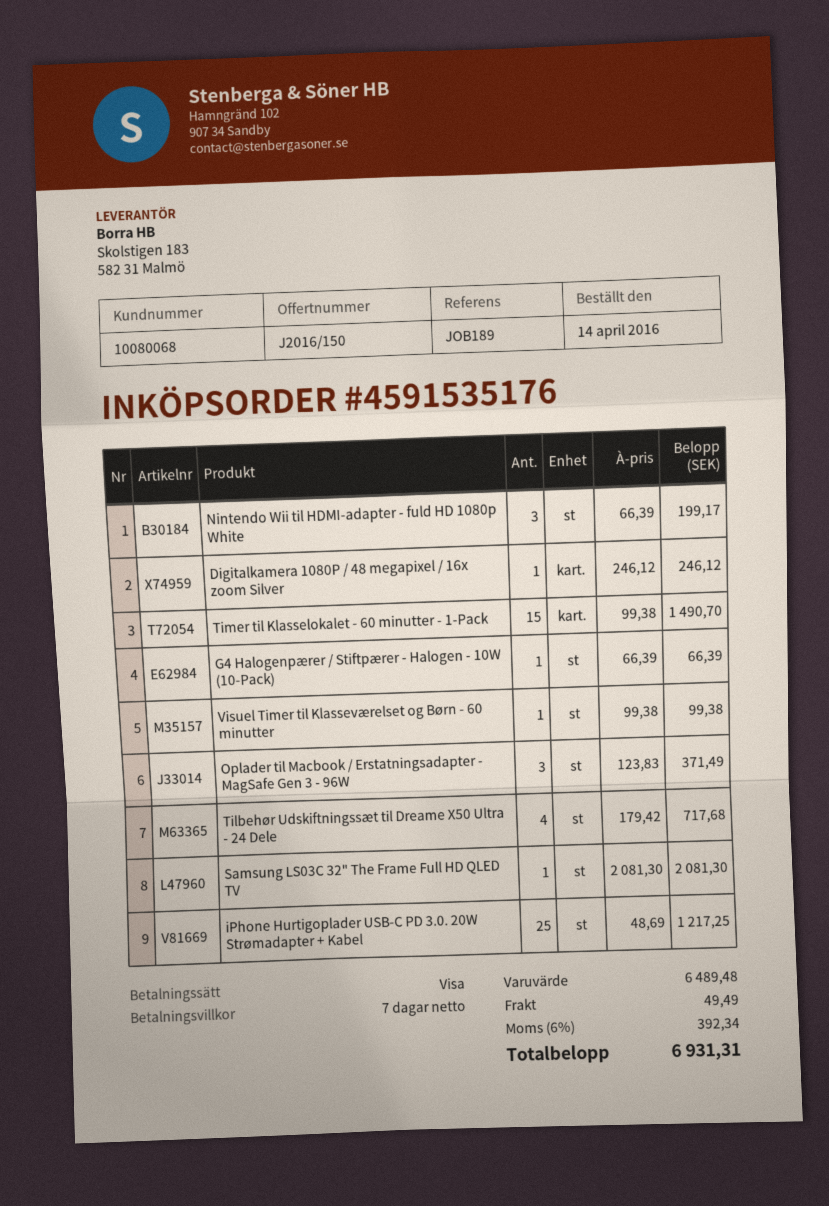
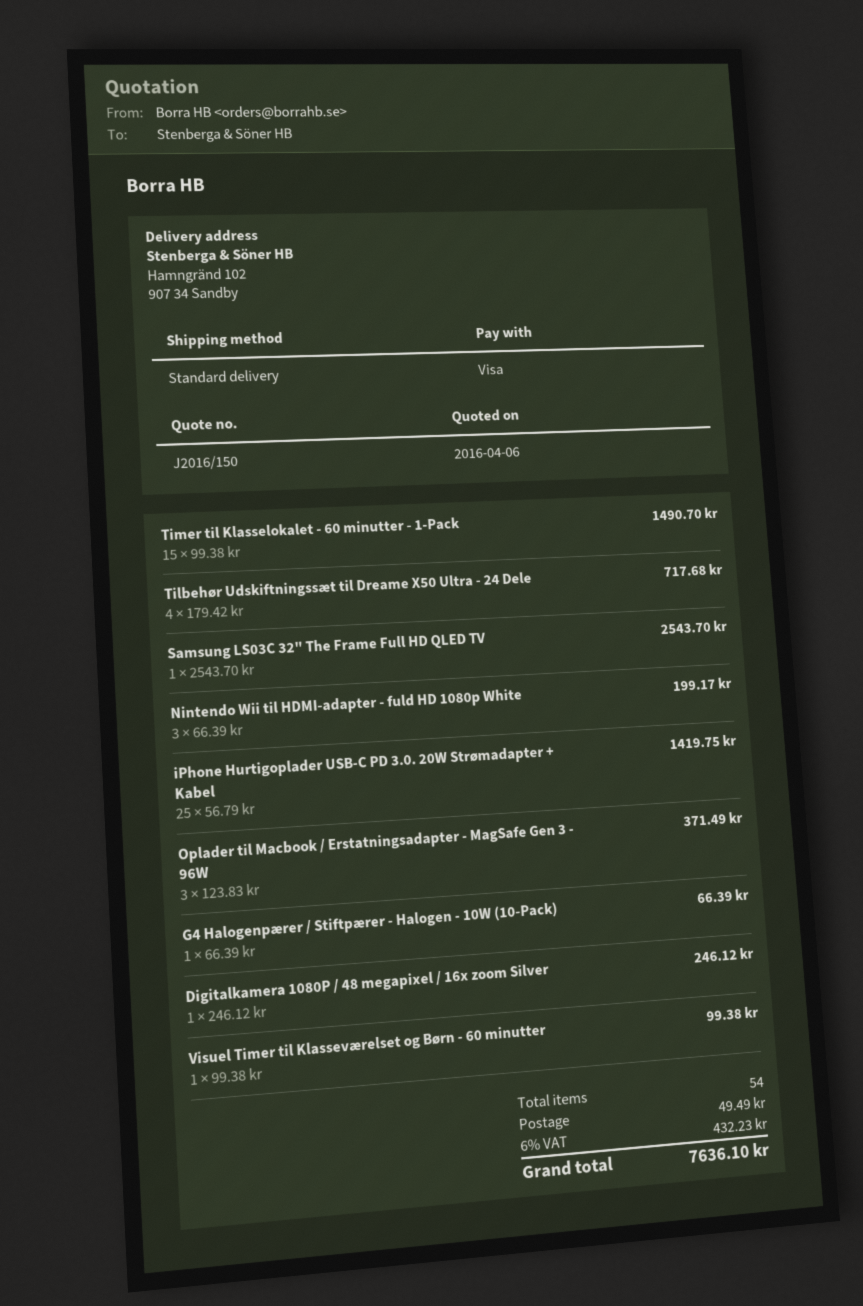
Samsung LS03C 32" The Frame Full HD QLED TV: 1 x 2081.30 = 2081.30 -> 1 x 2543.70 = 2543.70
iPhone Hurtigoplader USB-C PD 3.0. 20W Strømadapter + Kabel: 25 x 48.69 = 1217.25 -> 25 x 56.79 = 1419.75
tax: 6% = 392.34 -> 6% = 432.23
total: 6931.31 -> 7636.10

